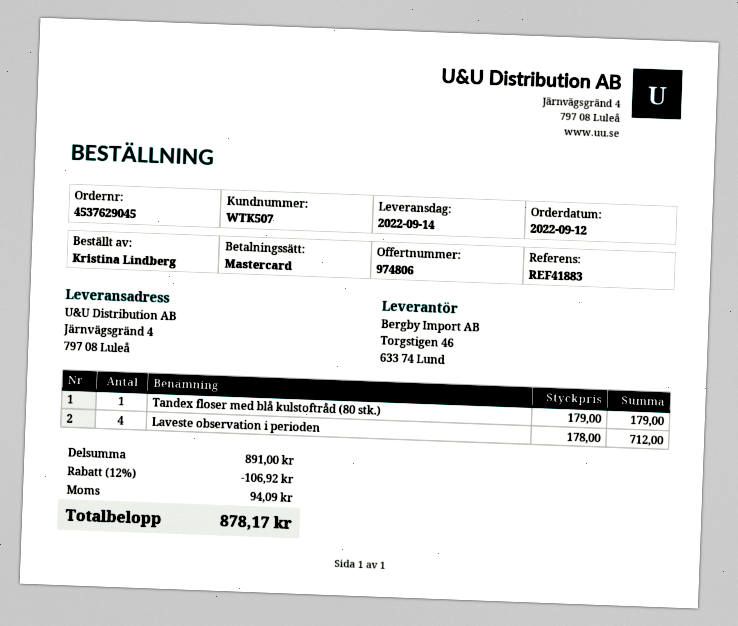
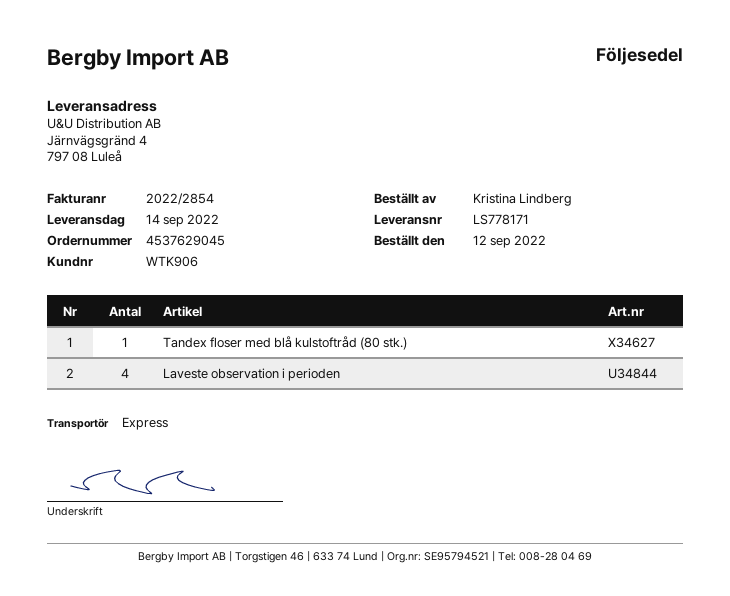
customer number: WTK507 -> WTK906

